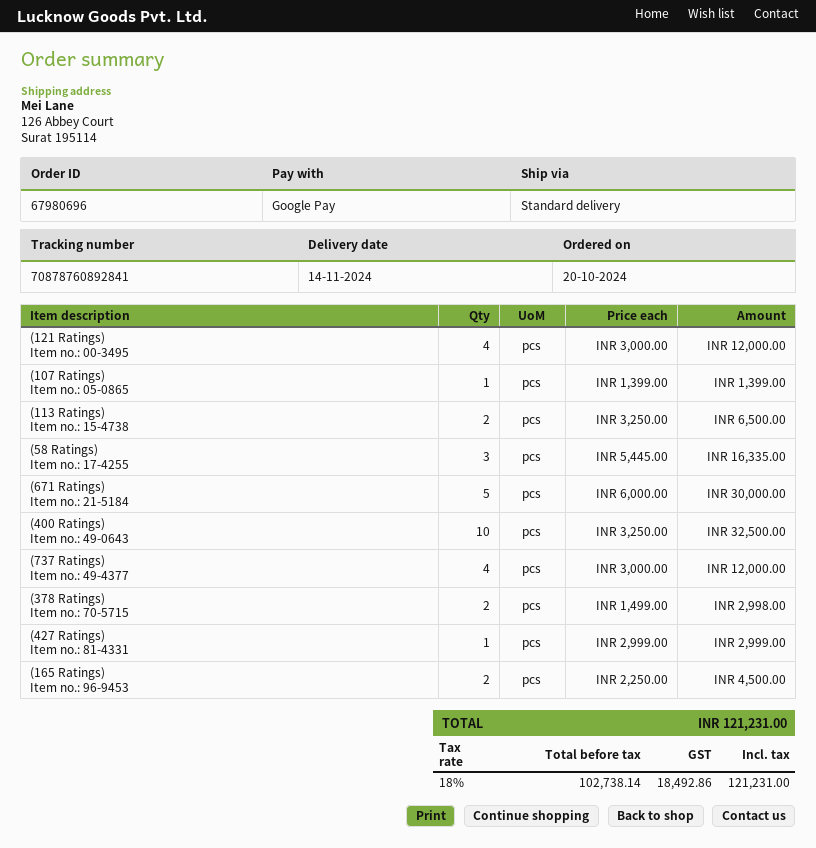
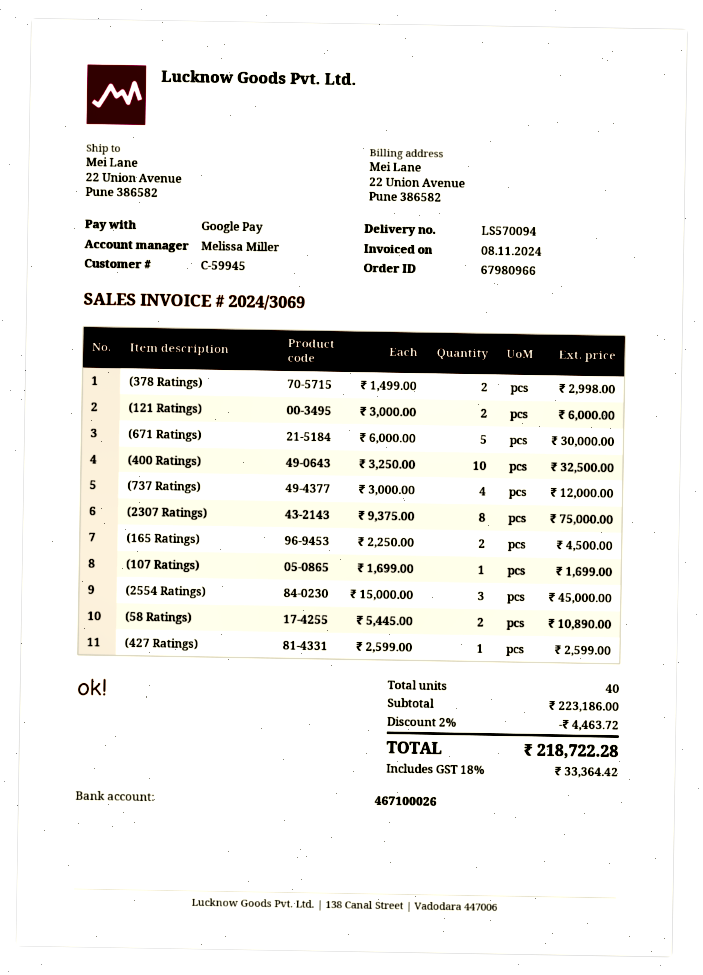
order number: 67980696 -> 67980966
ship to: 126 Abbey Court, Surat 195114 -> 22 Union Avenue, Pune 386582
(121 Ratings): 4 x 3000.00 = 12000.00 -> 2 x 3000.00 = 6000.00
(107 Ratings): 1 x 1399.00 = 1399.00 -> 1 x 1699.00 = 1699.00
(113 Ratings): 2 x 3250.00 = 6500.00 -> none
(58 Ratings): 3 x 5445.00 = 16335.00 -> 2 x 5445.00 = 10890.00
(427 Ratings): 1 x 2999.00 = 2999.00 -> 1 x 2599.00 = 2599.00
(2307 Ratings): none -> 8 x 9375.00 = 75000.00
(2554 Ratings): none -> 3 x 15000.00 = 45000.00
discount: none -> 2% = 4463.72
tax: 18% = 18492.86 -> 18% = 33364.42
total: 121231.00 -> 218722.28

